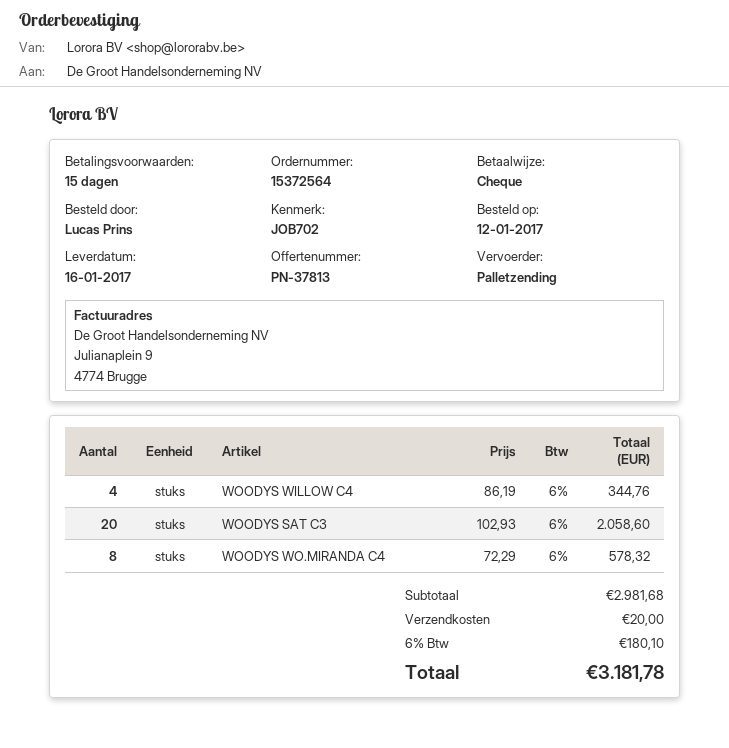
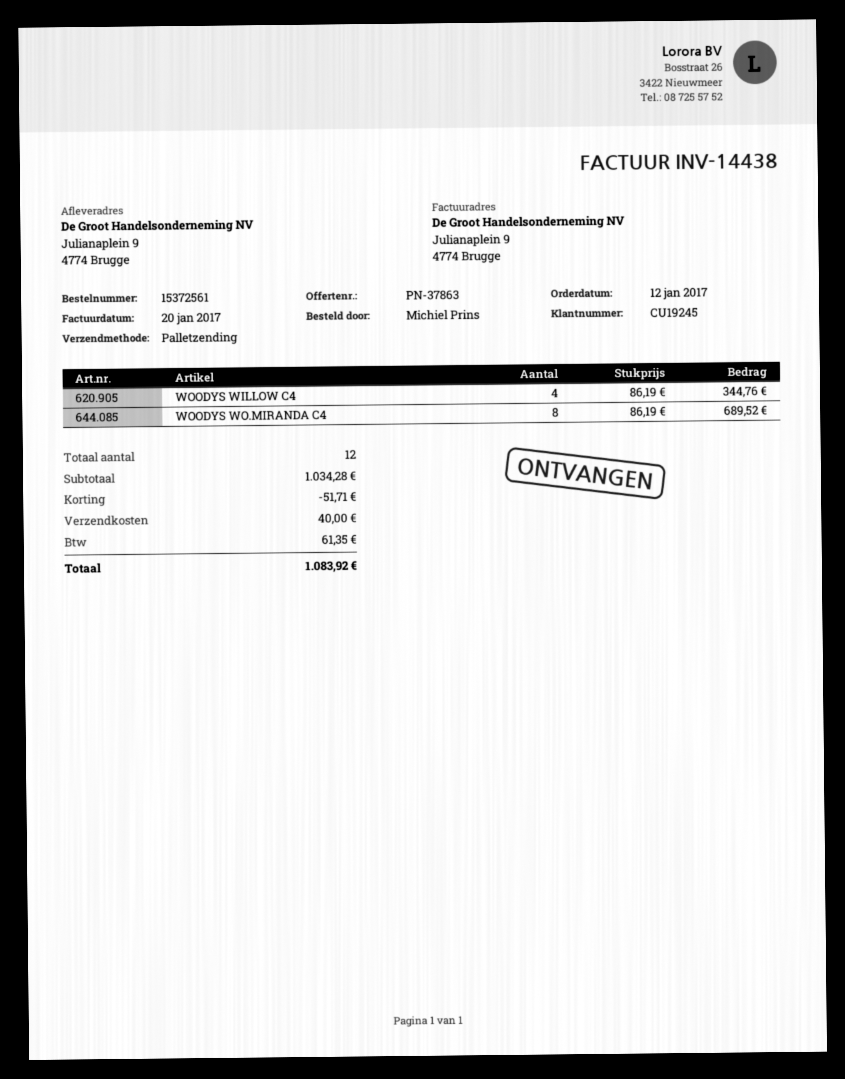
quote number: PN-37813 -> PN-37863
order number: 15372564 -> 15372561
ordered by: Lucas Prins -> Michiel Prins
WOODYS SAT C3: 20 x 102.93 = 2058.60 -> none
WOODYS WO.MIRANDA C4: 8 x 72.29 = 578.32 -> 8 x 86.19 = 689.52
subtotal: 2981.68 -> 1034.28
discount: none -> 51.71
shipping: 20.00 -> 40.00
tax: 180.10 -> 61.35
total: 3181.78 -> 1083.92

